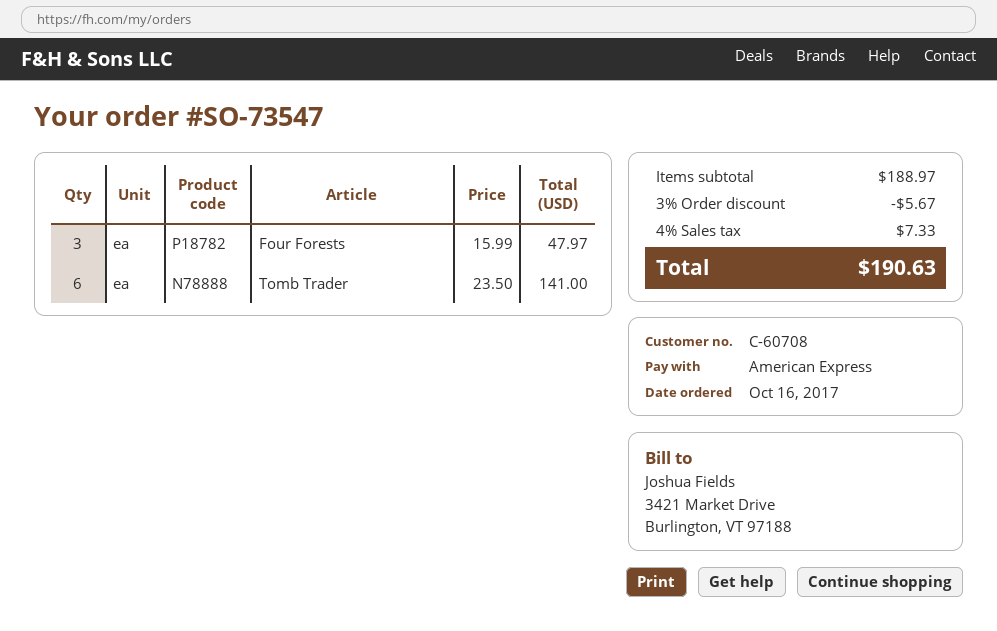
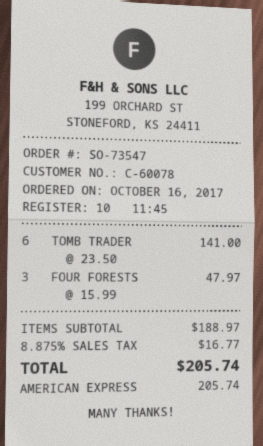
customer number: C-60708 -> C-60078
discount: 3% = 5.67 -> none
tax: 4% = 7.33 -> 8.875% = 16.77
total: 190.63 -> 205.74

